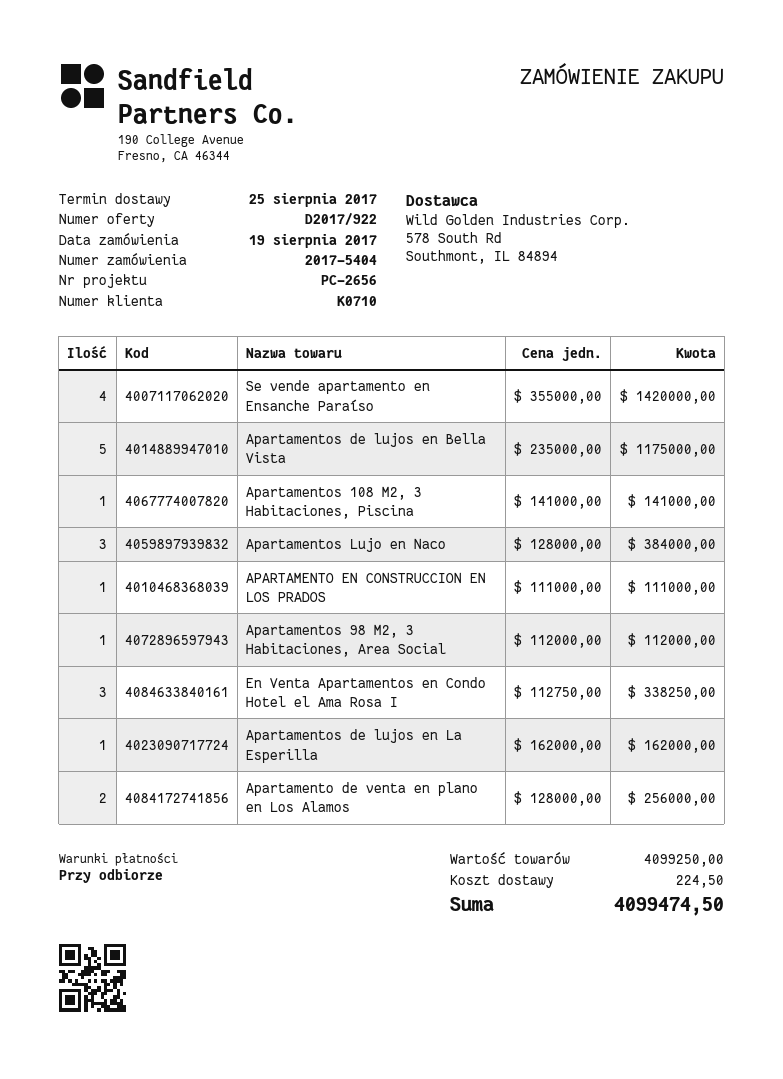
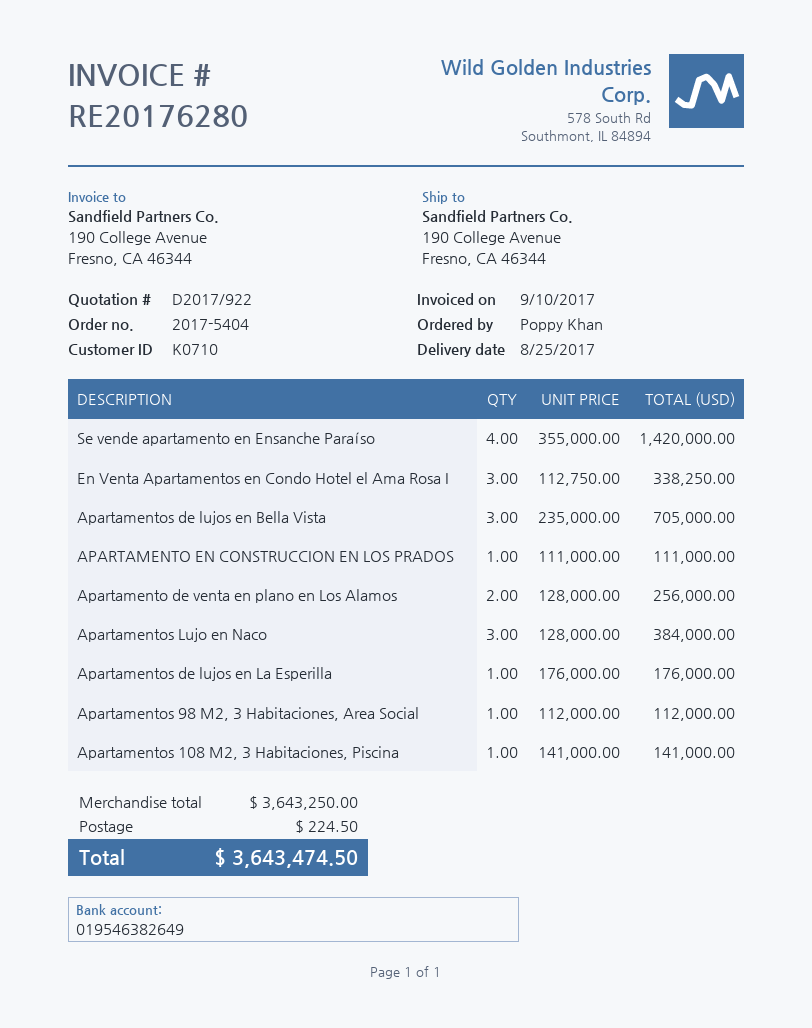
Apartamentos de lujos en Bella Vista: 5 x 235000.00 = 1175000.00 -> 3 x 235000.00 = 705000.00
Apartamentos de lujos en La Esperilla: 1 x 162000.00 = 162000.00 -> 1 x 176000.00 = 176000.00
subtotal: 4099250.00 -> 3643250.00
total: 4099474.50 -> 3643474.50

